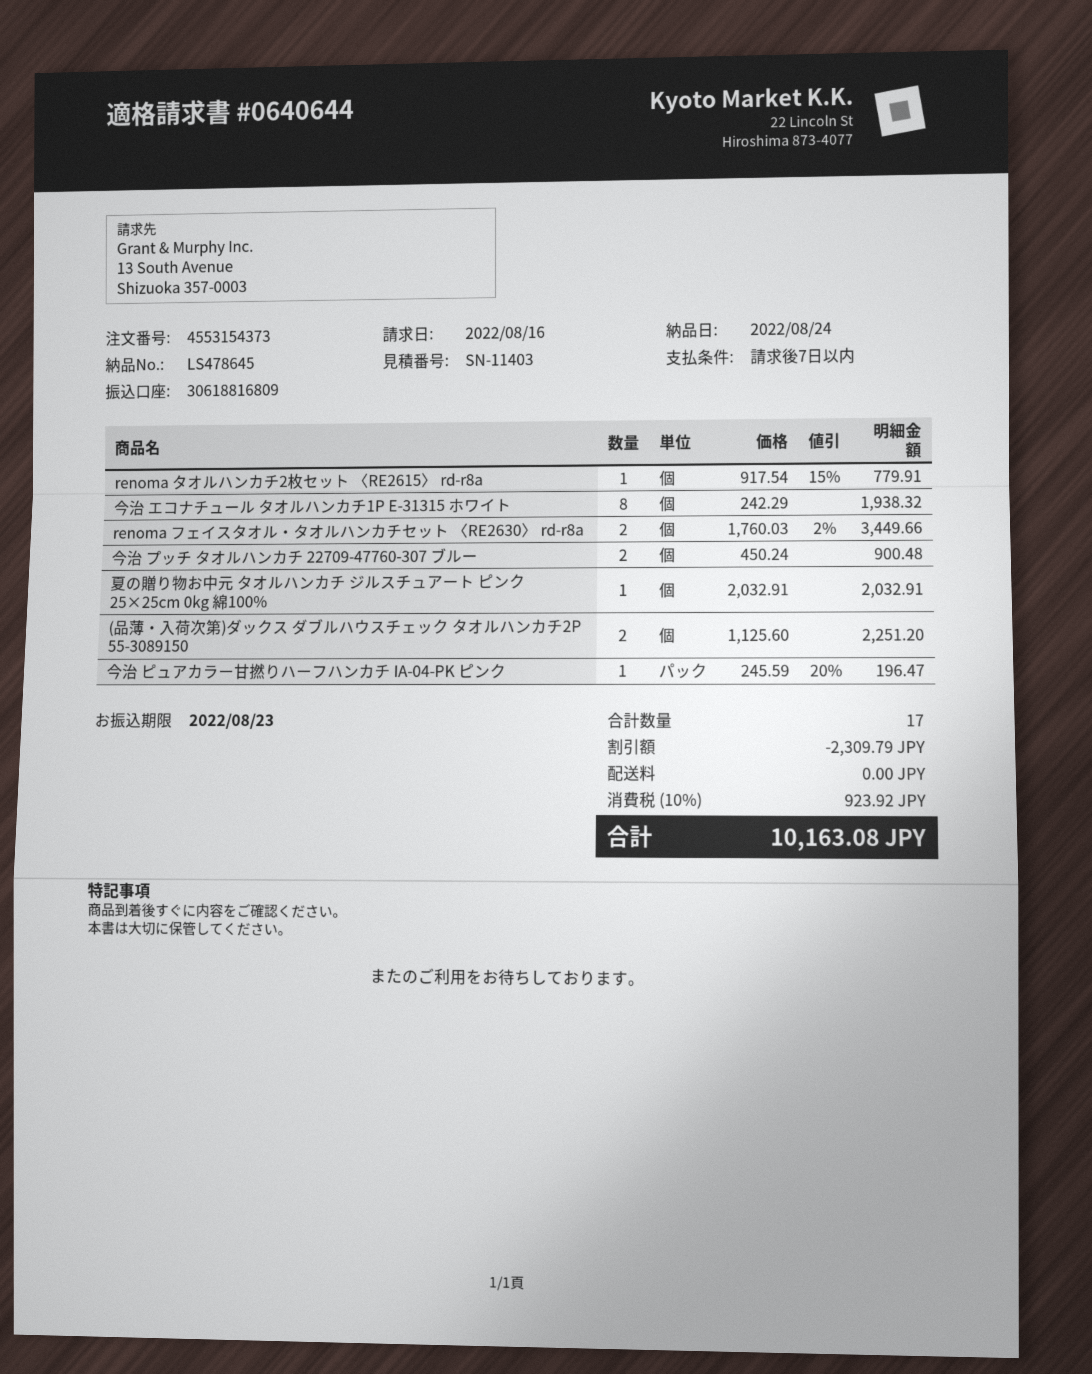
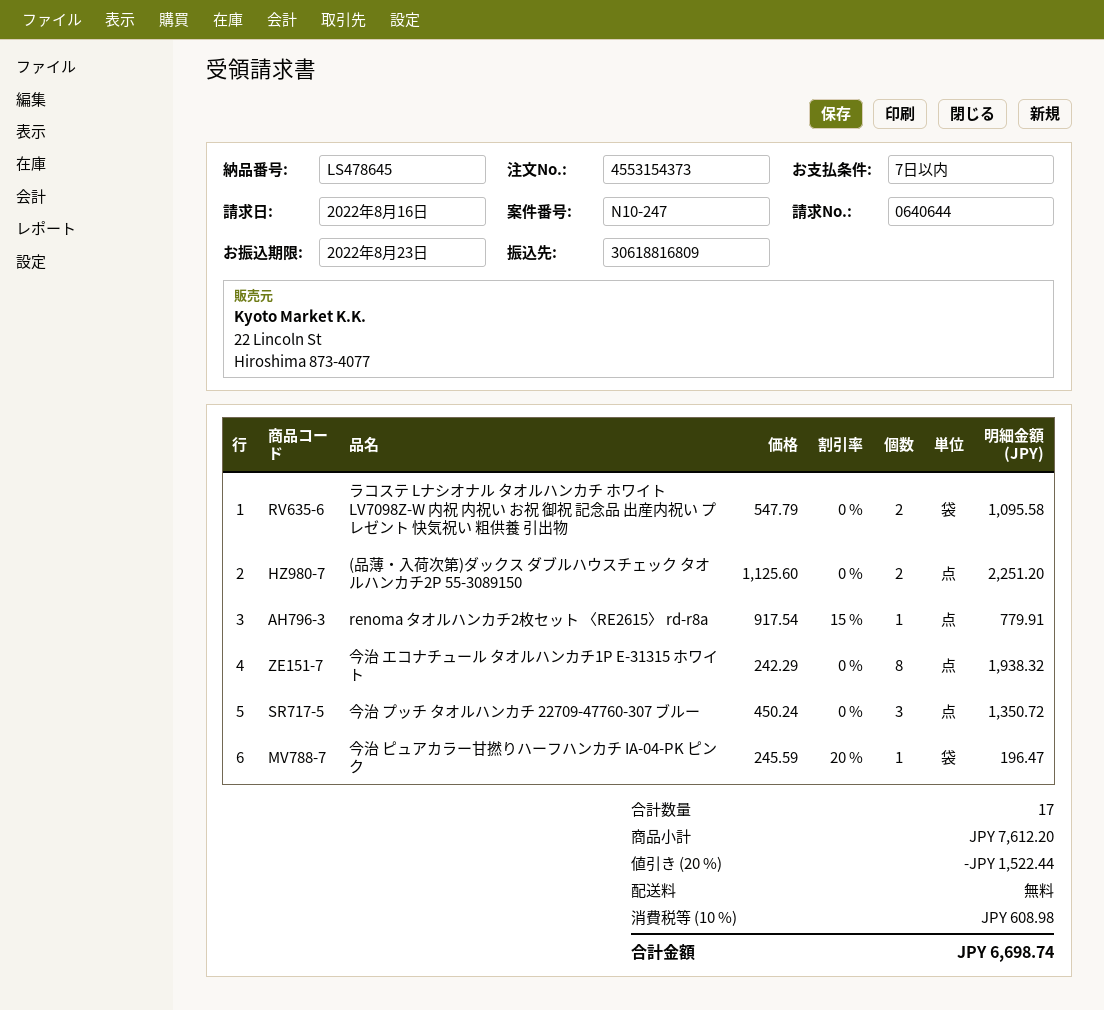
renoma フェイスタオル・タオルハンカチセット 〈RE2630〉 rd-r8a: 2 x 1760.03 - 2% = 3449.66 -> none
今治 プッチ タオルハンカチ 22709-47760-307 ブルー: 2 x 450.24 = 900.48 -> 3 x 450.24 = 1350.72
夏の贈り物お中元 タオルハンカチ ジルスチュアート ピンク 25×25cm 0kg 綿100%: 1 x 2032.91 = 2032.91 -> none
ラコステ Lナシオナル タオルハンカチ ホワイト LV7098Z-W 内祝 内祝い お祝 御祝 記念品 出産内祝い プレゼント 快気祝い 粗供養 引出物: none -> 2 x 547.79 = 1095.58
discount: 2309.79 -> 1522.44
tax: 10% = 923.92 -> 10% = 608.98
total: 10163.08 -> 6698.74

